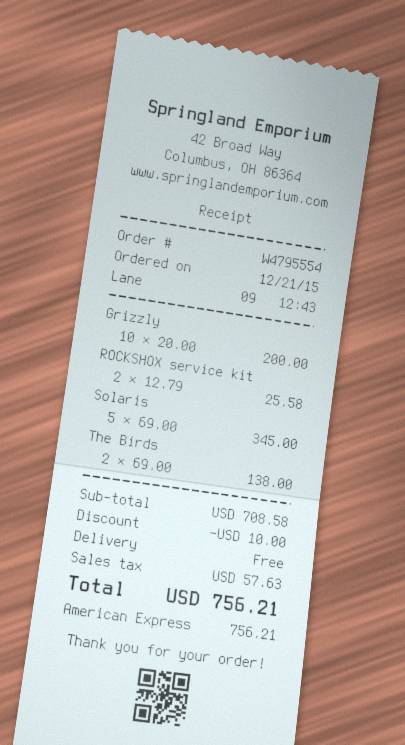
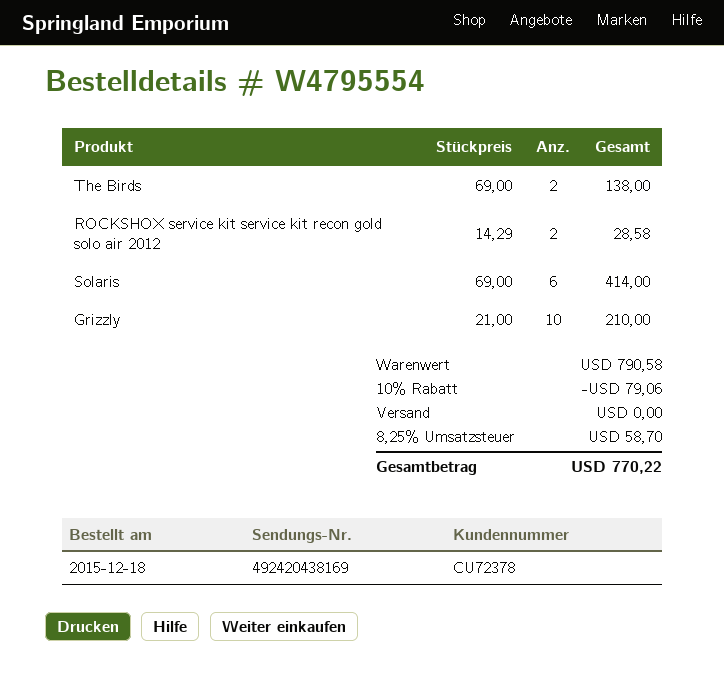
order date: 2015-12-21 -> 2015-12-18
Grizzly: 10 x 20.00 = 200.00 -> 10 x 21.00 = 210.00
ROCKSHOX service kit: 2 x 12.79 = 25.58 -> 2 x 14.29 = 28.58
Solaris: 5 x 69.00 = 345.00 -> 6 x 69.00 = 414.00
subtotal: 708.58 -> 790.58
discount: 10.00 -> 79.06
tax: 57.63 -> 58.70
total: 756.21 -> 770.22

